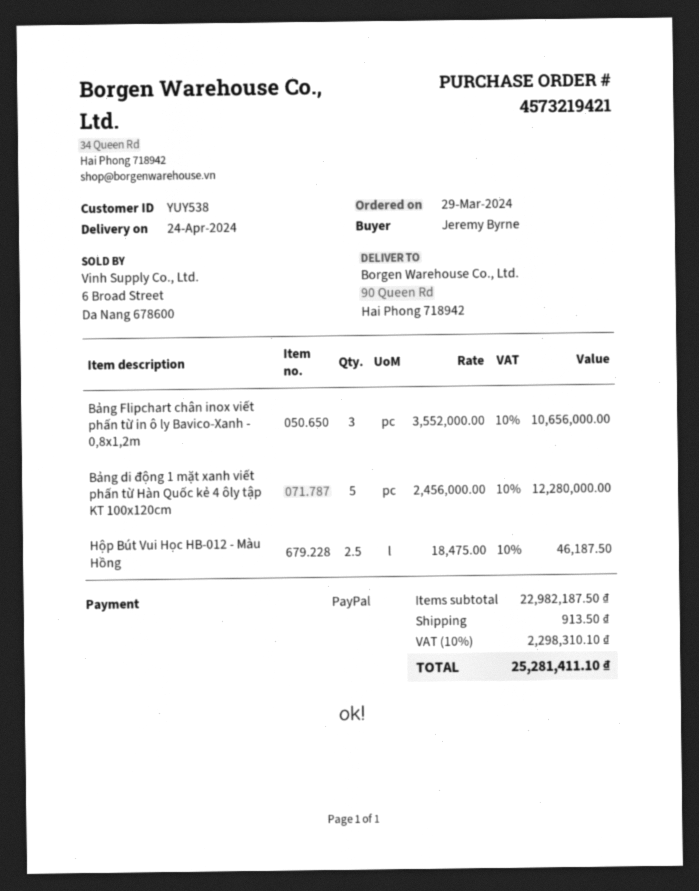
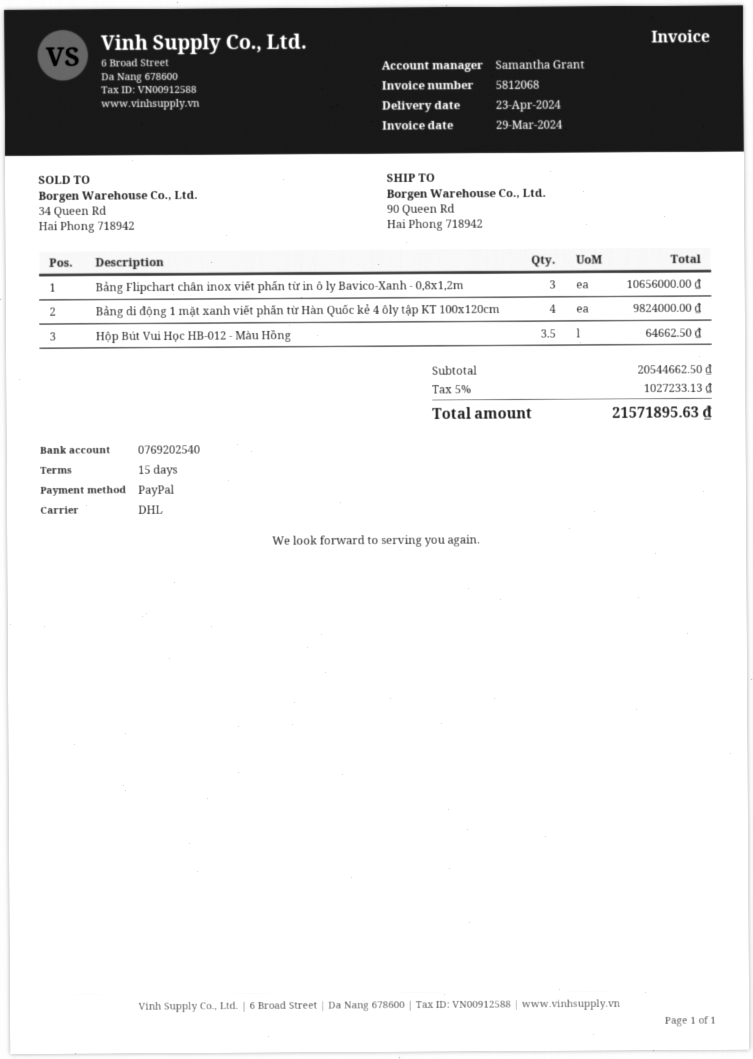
delivery date: 2024-04-24 -> 2024-04-23
Bảng di động 1 mặt xanh viết phấn từ Hàn Quốc kẻ 4 ôly tập KT 100x120cm: 5 for 12280000.00 -> 4 for 9824000.00
Hộp Bút Vui Học HB-012 - Màu Hồng: 2.5 for 46187.50 -> 3.5 for 64662.50
subtotal: 22982187.50 -> 20544662.50
shipping: 913.50 -> none
tax: 10% = 2298310.10 -> 5% = 1027233.13
total: 25281411.10 -> 21571895.63

